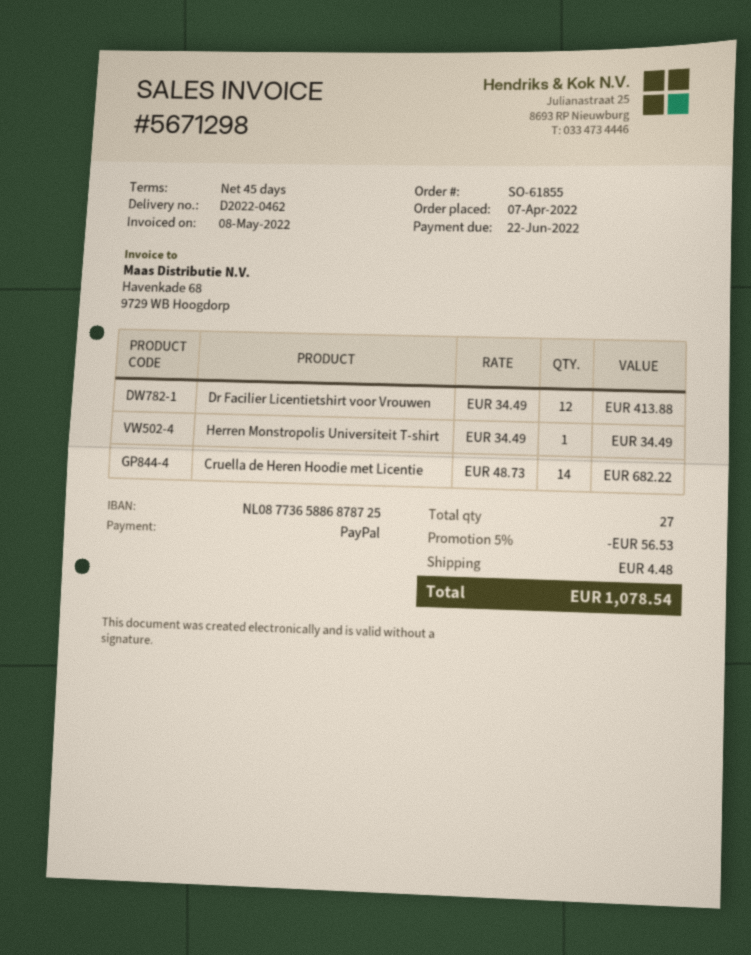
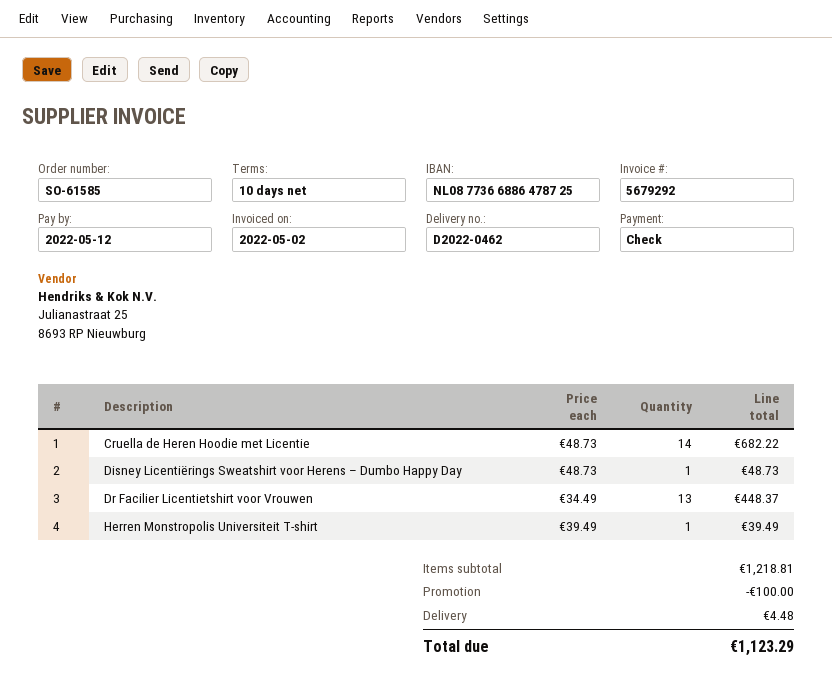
order number: SO-61855 -> SO-61585
invoice number: 5671298 -> 5679292
invoice date: 2022-05-08 -> 2022-05-02
payment terms: 45 days -> 10 days
due date: 2022-06-22 -> 2022-05-12
payment method: PayPal -> cheque
bank account: NL0877365886878725 -> NL0877366886478725
Dr Facilier Licentietshirt voor Vrouwen: 12 x 34.49 = 413.88 -> 13 x 34.49 = 448.37
Herren Monstropolis Universiteit T-shirt: 1 x 34.49 = 34.49 -> 1 x 39.49 = 39.49
Disney Licentiërings Sweatshirt voor Herens – Dumbo Happy Day: none -> 1 x 48.73 = 48.73
discount: 56.53 -> 100.00
total: 1078.54 -> 1123.29

